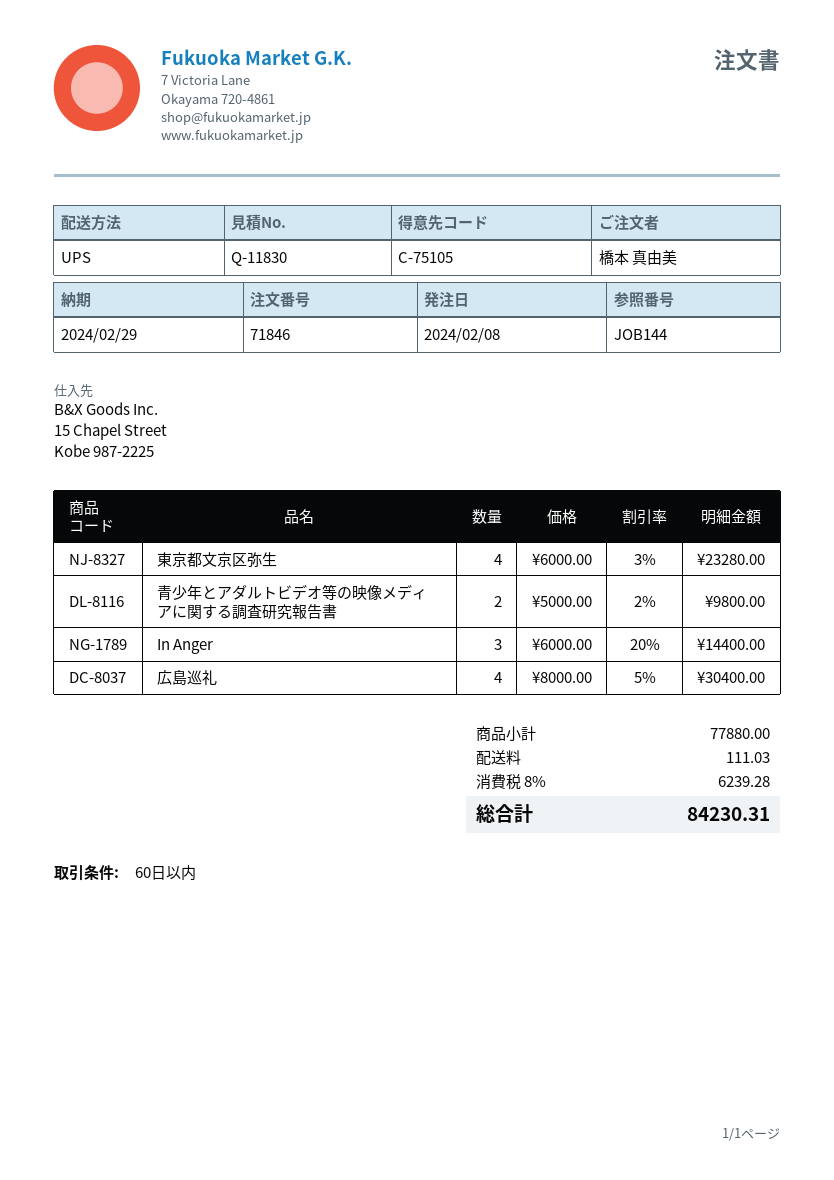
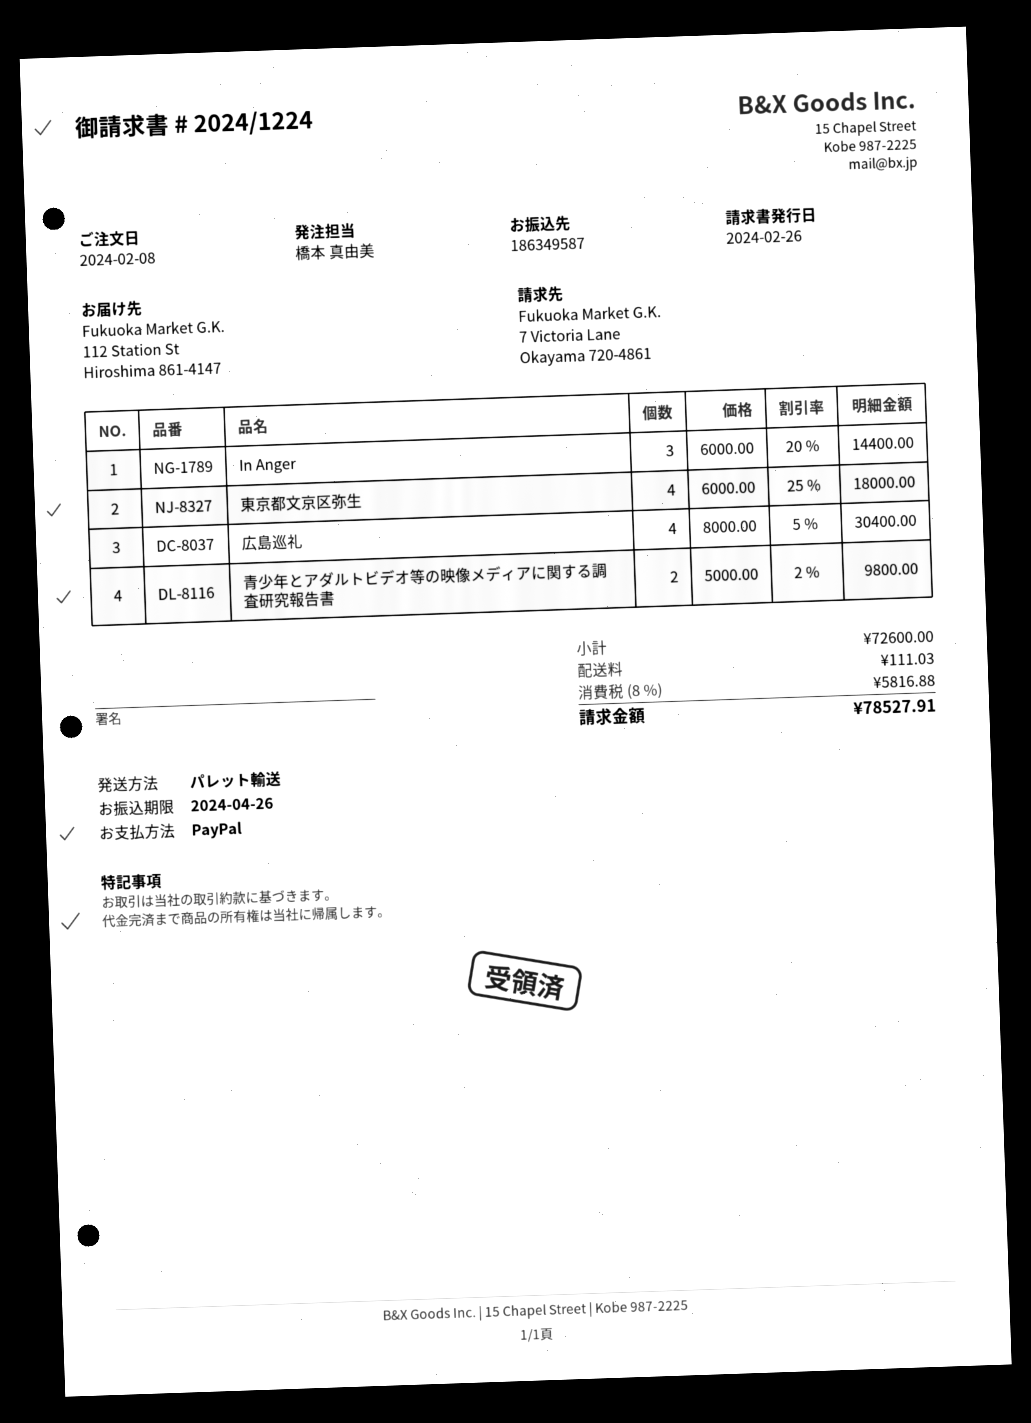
shipping method: UPS -> pallet freight
東京都文京区弥生: 4 x 6000.00 - 3% = 23280.00 -> 4 x 6000.00 - 25% = 18000.00
subtotal: 77880.00 -> 72600.00
tax: 8% = 6239.28 -> 8% = 5816.88
total: 84230.31 -> 78527.91

